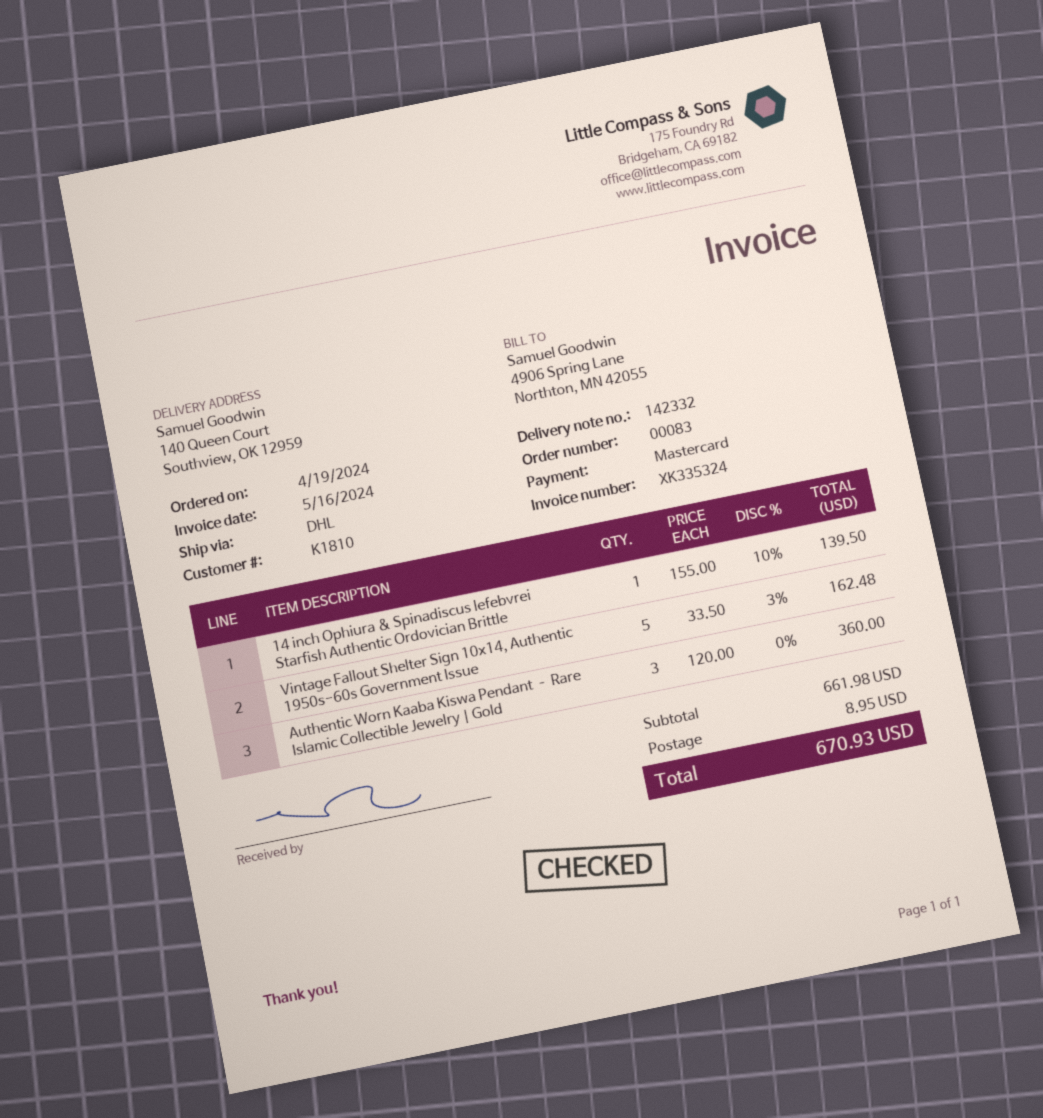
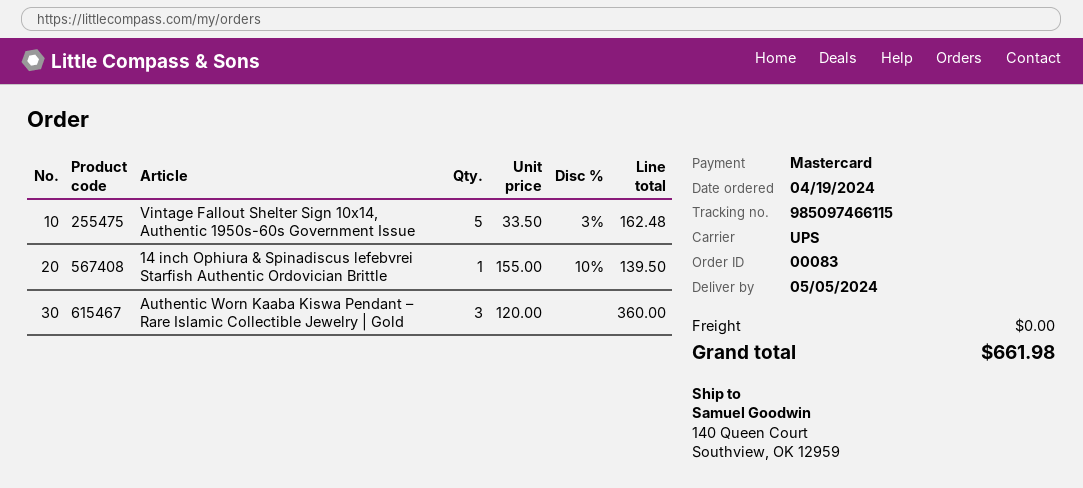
shipping method: DHL -> UPS
shipping: 8.95 -> 0.00
total: 670.93 -> 661.98

